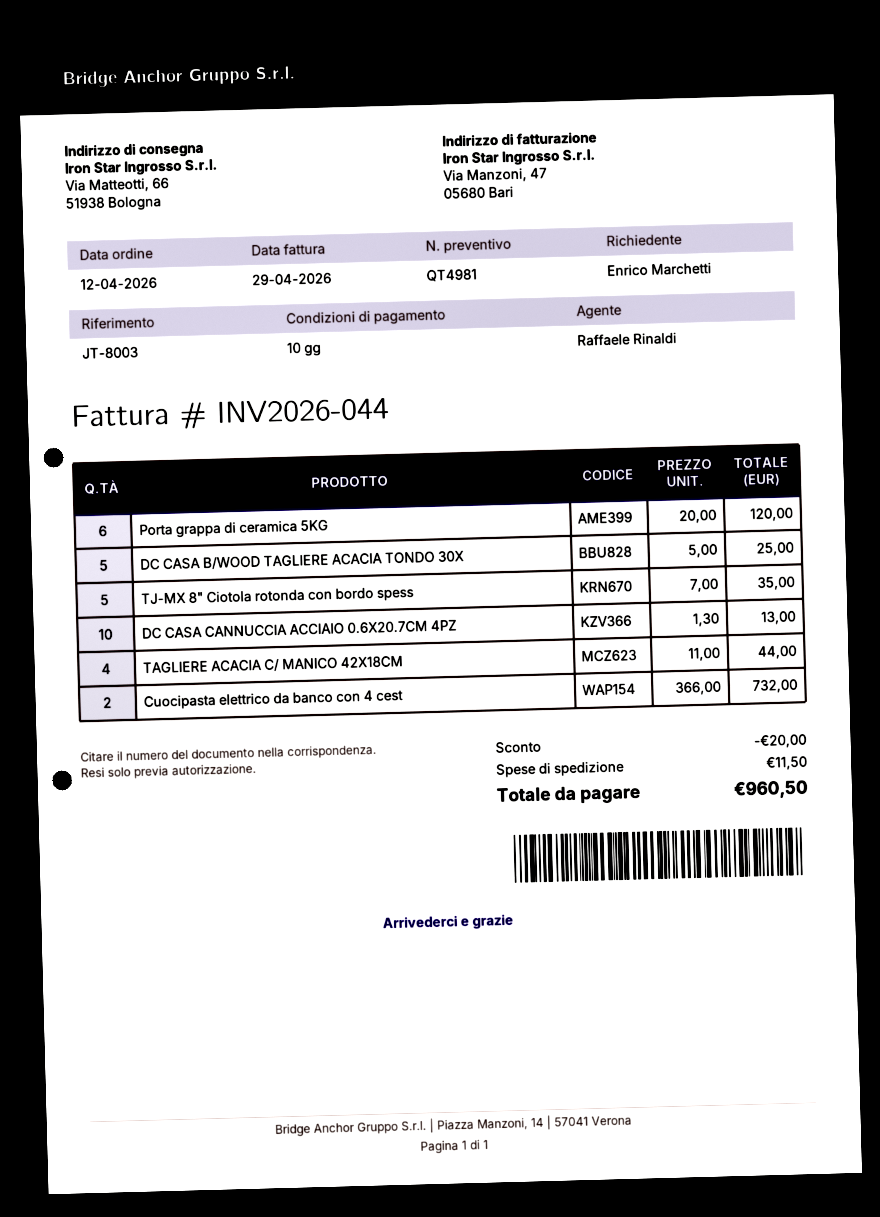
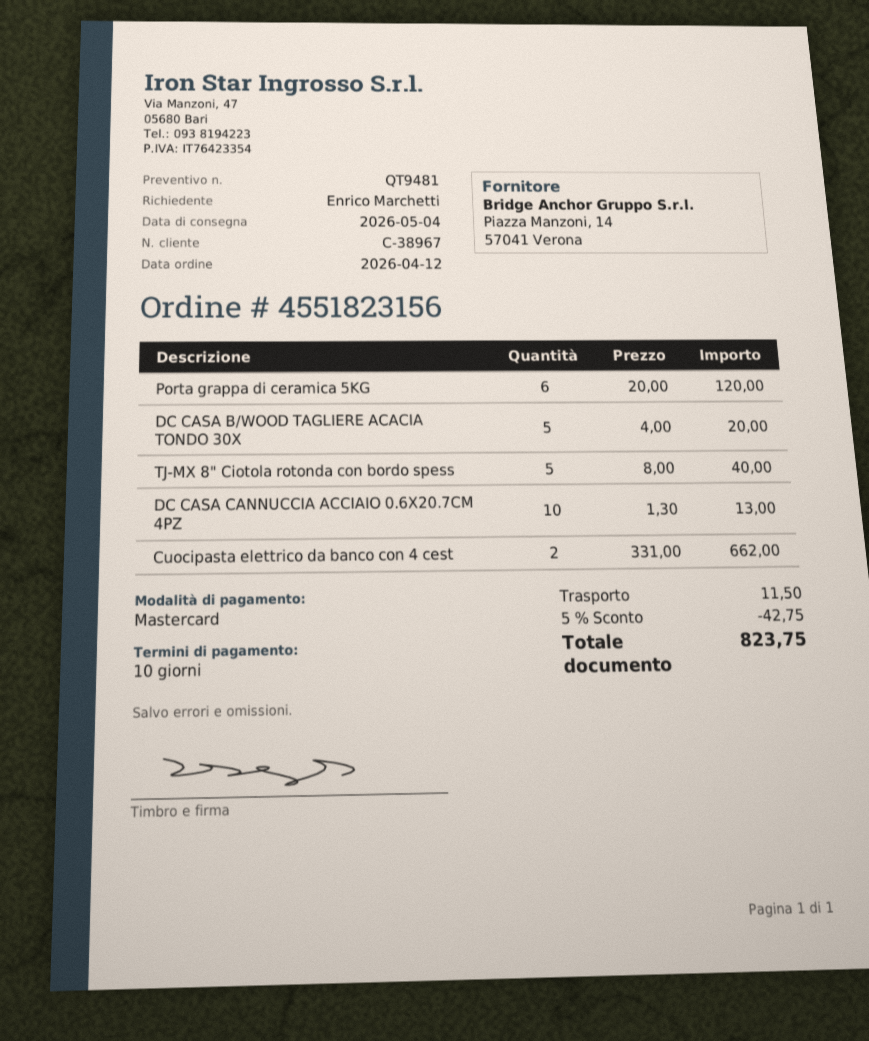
quote number: QT4981 -> QT9481
DC CASA B/WOOD TAGLIERE ACACIA TONDO 30X: 5 x 5.00 = 25.00 -> 5 x 4.00 = 20.00
TJ-MX 8" Ciotola rotonda con bordo spess: 5 x 7.00 = 35.00 -> 5 x 8.00 = 40.00
TAGLIERE ACACIA C/ MANICO 42X18CM: 4 x 11.00 = 44.00 -> none
Cuocipasta elettrico da banco con 4 cest: 2 x 366.00 = 732.00 -> 2 x 331.00 = 662.00
discount: 20.00 -> 42.75
total: 960.50 -> 823.75

